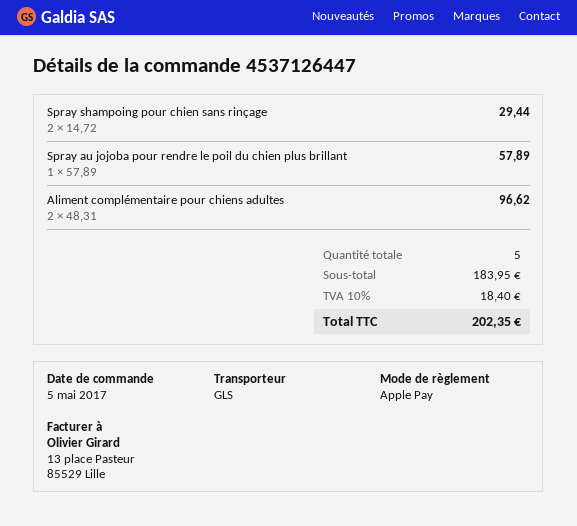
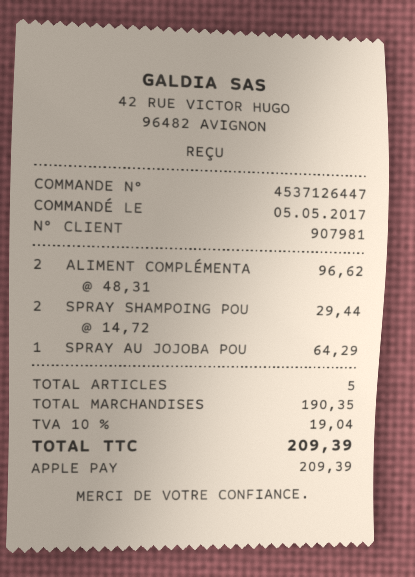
Spray au jojoba pour rendre le poil du chien plus brillant: 1 x 57.89 = 57.89 -> 1 x 64.29 = 64.29
subtotal: 183.95 -> 190.35
tax: 10% = 18.40 -> 10% = 19.04
total: 202.35 -> 209.39

